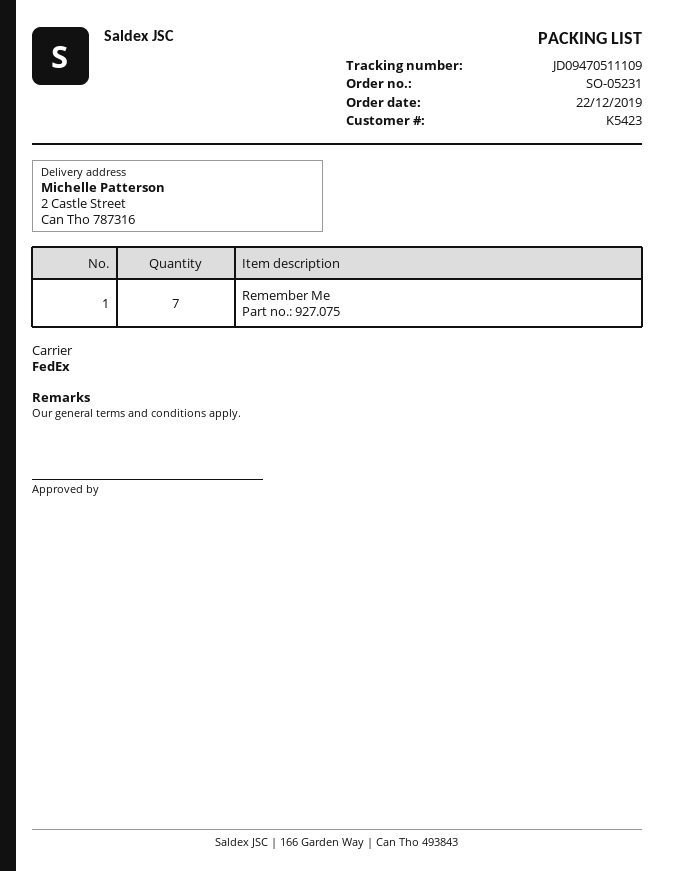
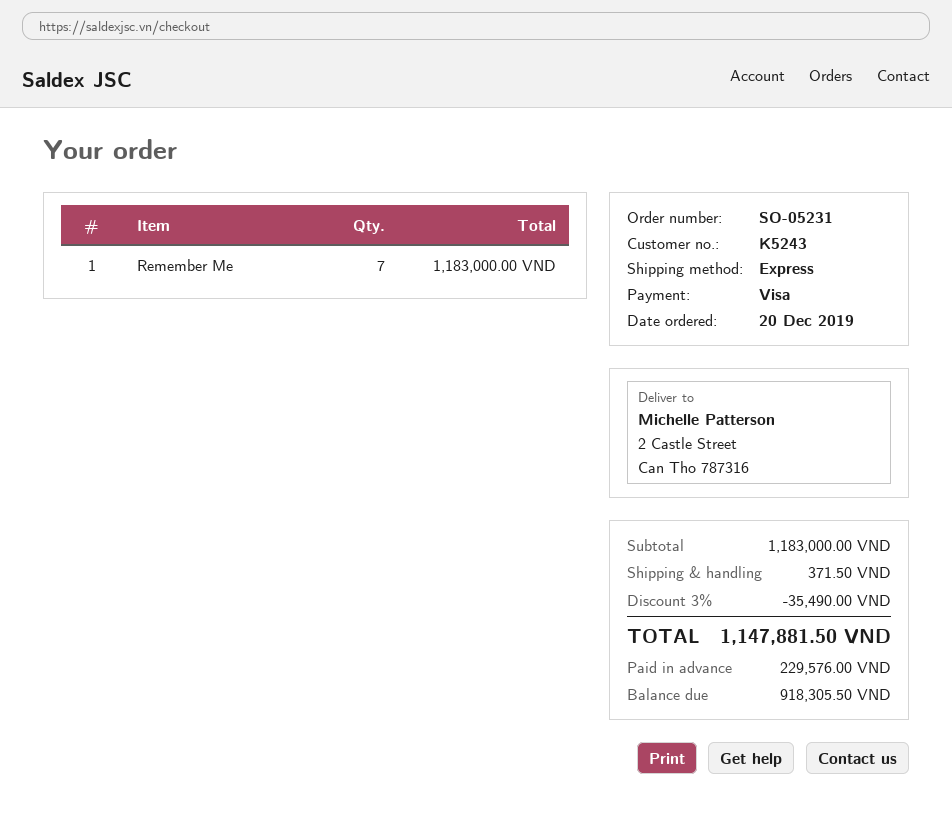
order date: 2019-12-22 -> 2019-12-20
customer number: K5423 -> K5243
shipping method: FedEx -> express

